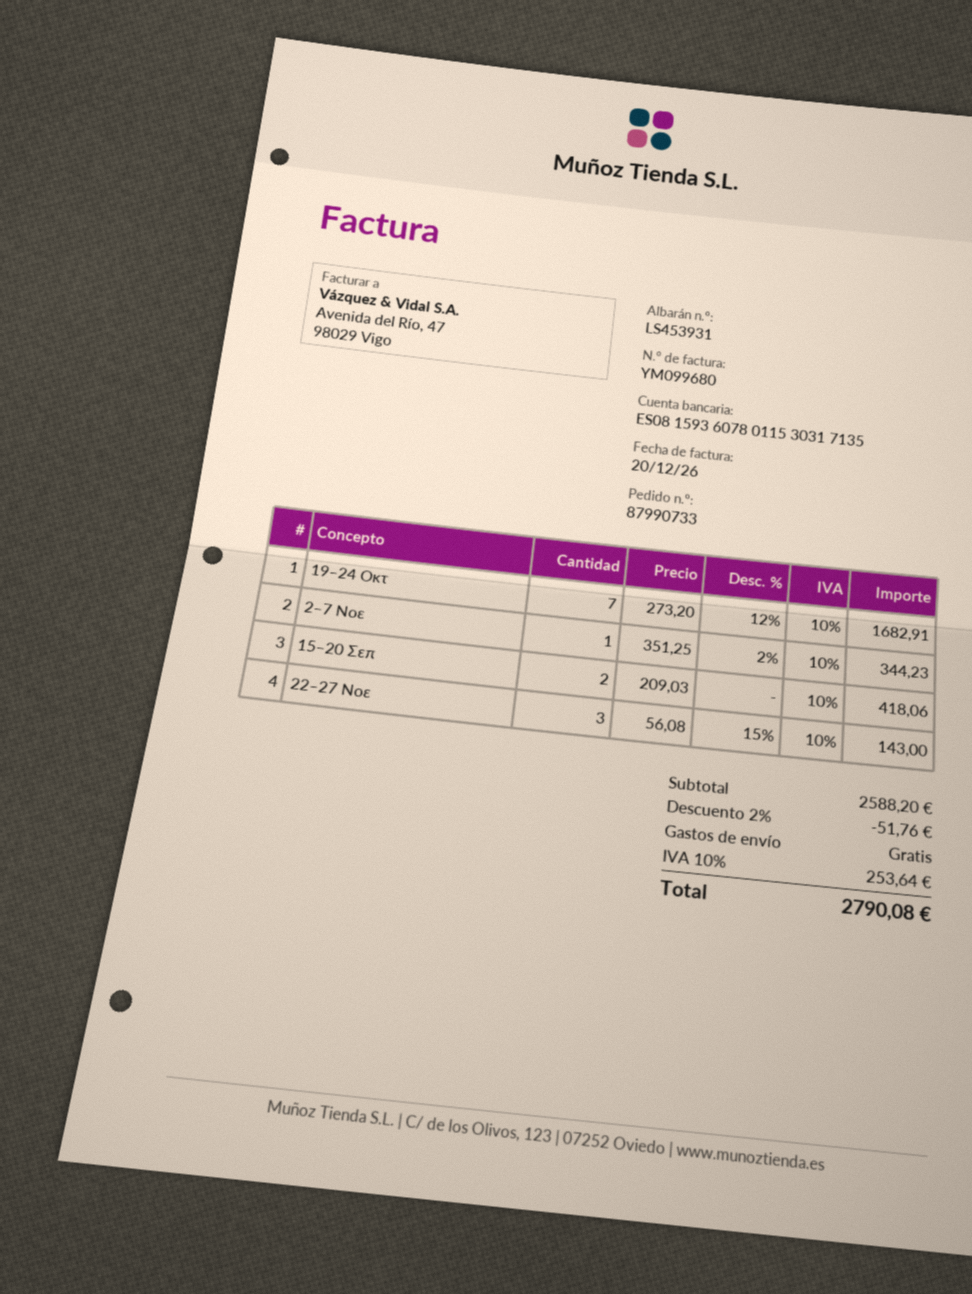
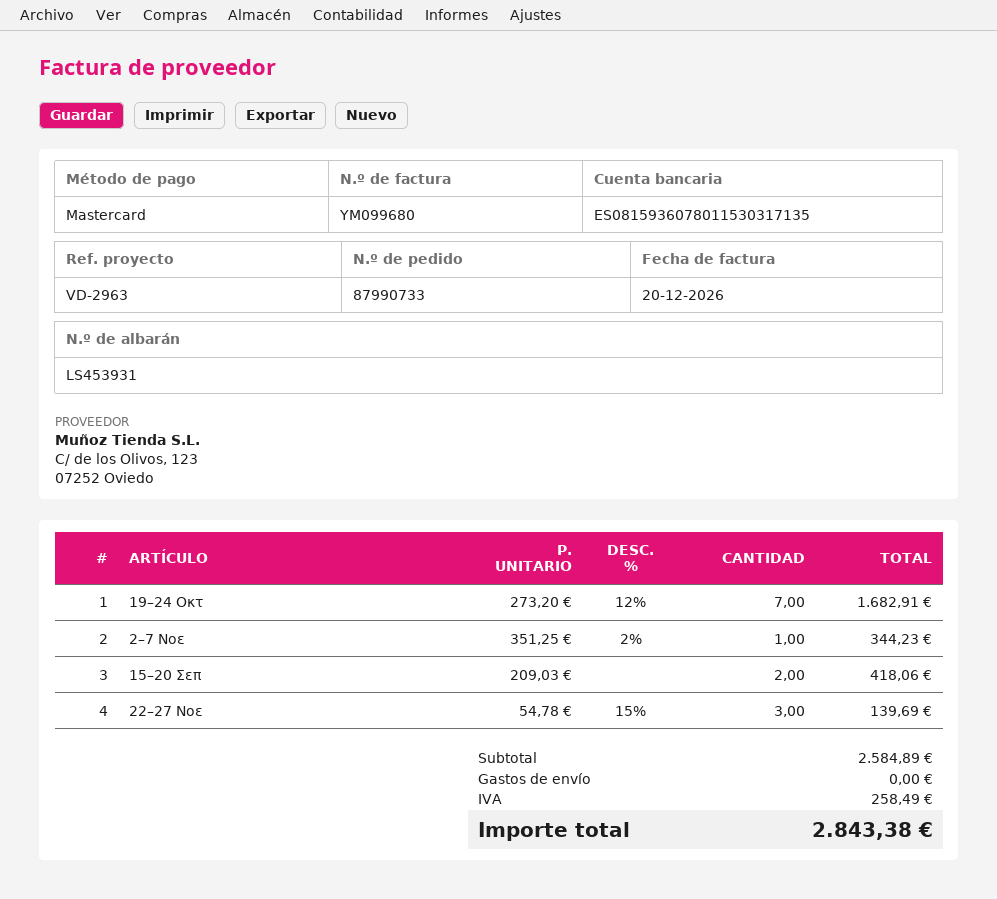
22–27 Νοε: 3 x 56.08 - 15% = 143.00 -> 3 x 54.78 - 15% = 139.69
subtotal: 2588.20 -> 2584.89
discount: 2% = 51.76 -> none
tax: 253.64 -> 258.49
total: 2790.08 -> 2843.38

